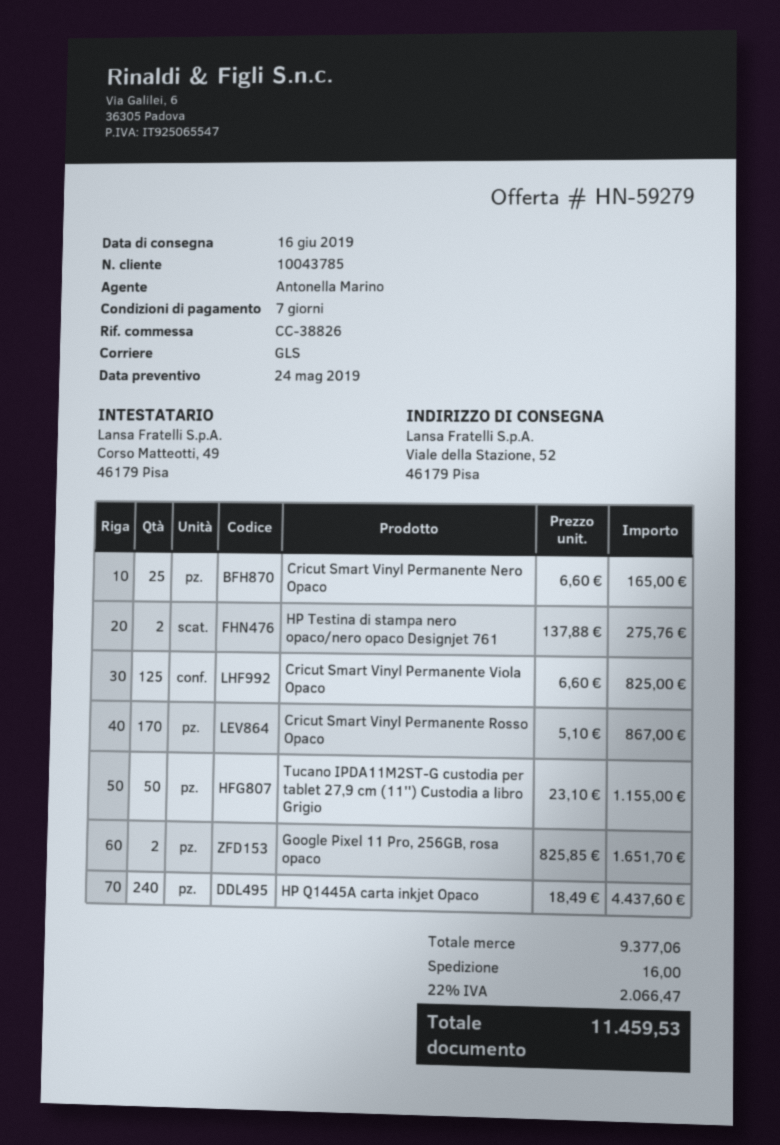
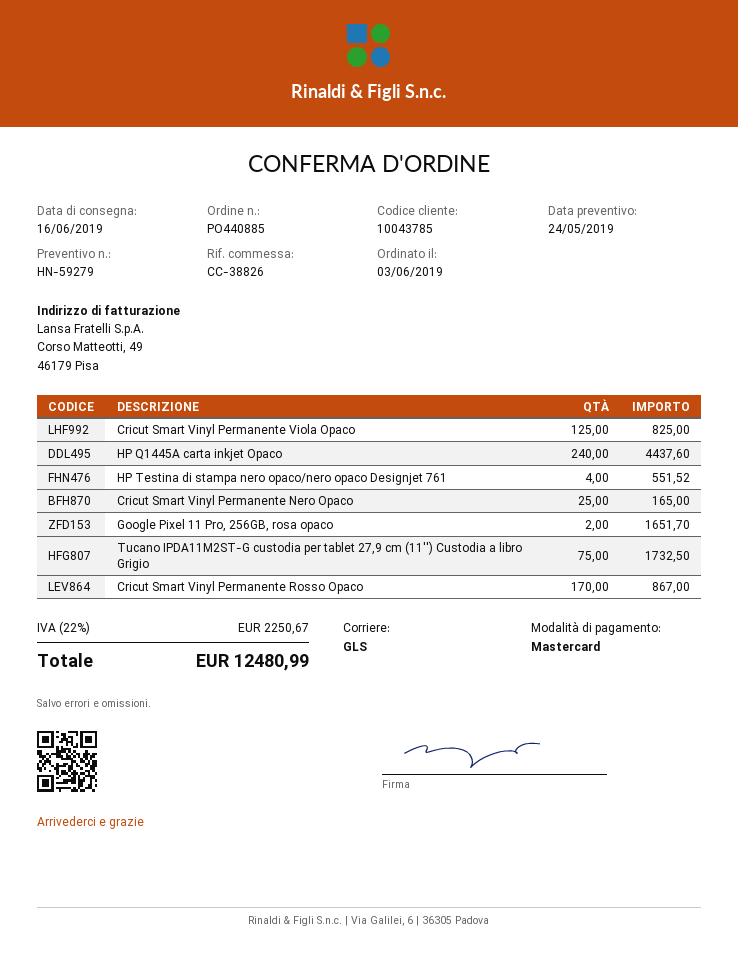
HP Testina di stampa nero opaco/nero opaco Designjet 761: 2 for 275.76 -> 4 for 551.52
Tucano IPDA11M2ST-G custodia per tablet 27,9 cm (11'') Custodia a libro Grigio: 50 for 1155.00 -> 75 for 1732.50
shipping: 16.00 -> none
tax: 22% = 2066.47 -> 22% = 2250.67
total: 11459.53 -> 12480.99

